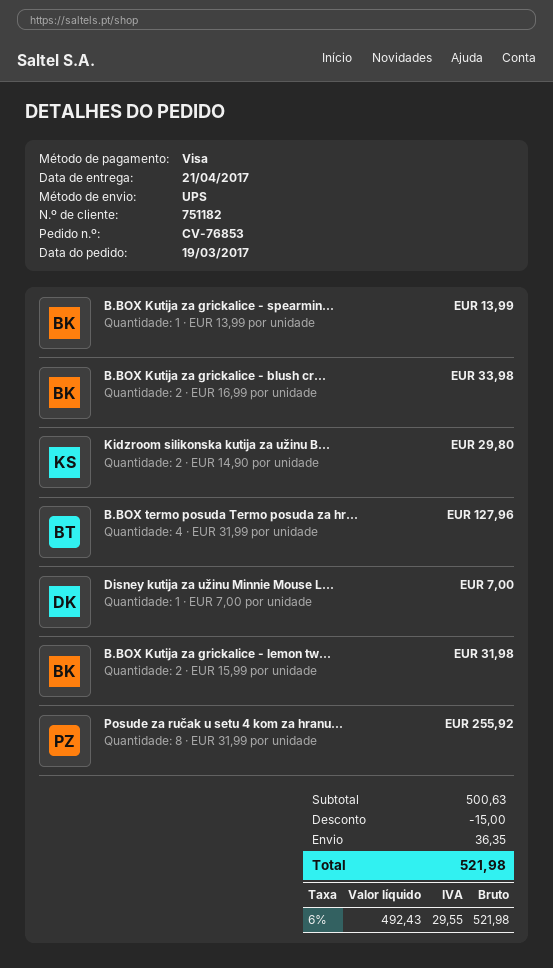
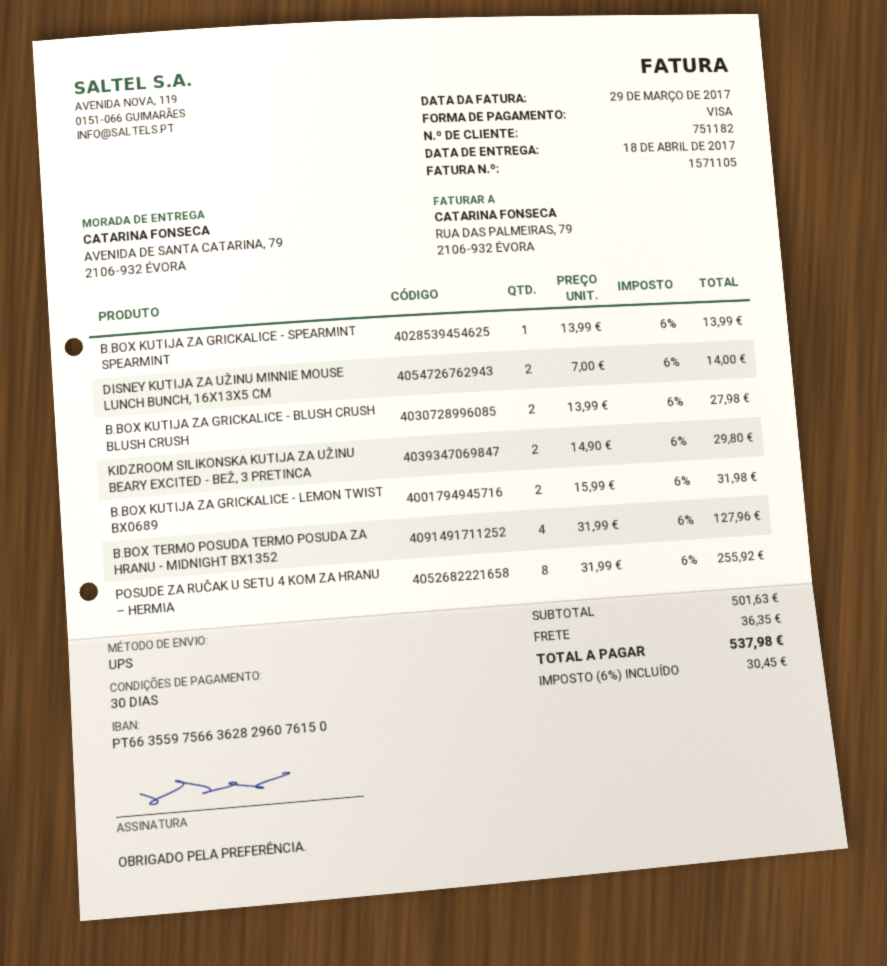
delivery date: 2017-04-21 -> 2017-04-18
B.BOX Kutija za grickalice - blush cr...: 2 x 16.99 = 33.98 -> 2 x 13.99 = 27.98
Disney kutija za užinu Minnie Mouse L...: 1 x 7.00 = 7.00 -> 2 x 7.00 = 14.00
subtotal: 500.63 -> 501.63
discount: 15.00 -> none
tax: 6% = 29.55 -> 6% = 30.45
total: 521.98 -> 537.98

